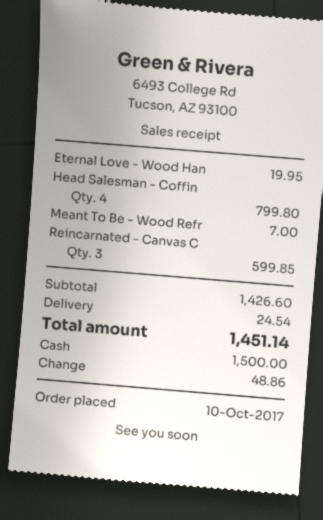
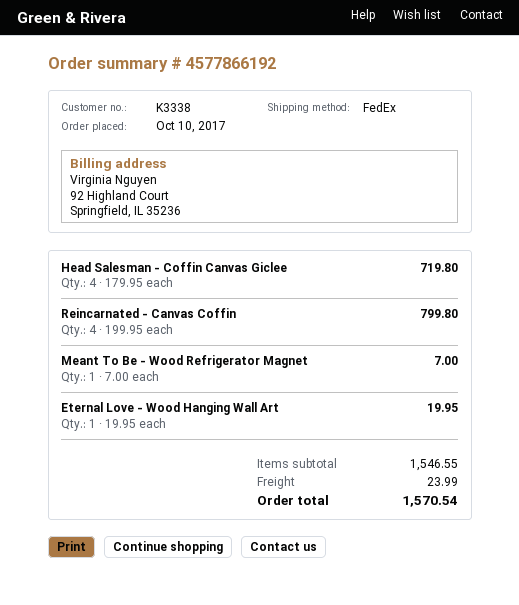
Head Salesman - Coffin: 4 for 799.80 -> 4 for 719.80
Reincarnated - Canvas C: 3 for 599.85 -> 4 for 799.80
subtotal: 1426.60 -> 1546.55
shipping: 24.54 -> 23.99
total: 1451.14 -> 1570.54

